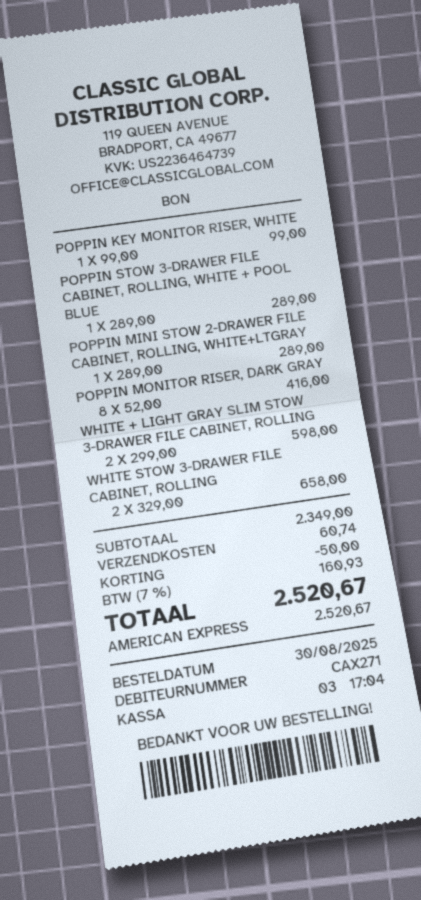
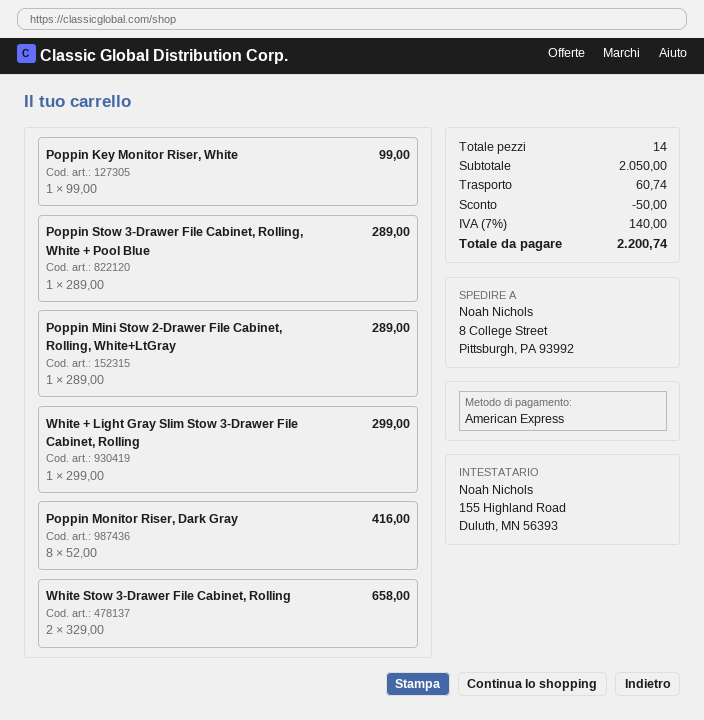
WHITE + LIGHT GRAY SLIM STOW 3-DRAWER FILE CABINET, ROLLING: 2 x 299.00 = 598.00 -> 1 x 299.00 = 299.00
subtotal: 2349.00 -> 2050.00
tax: 7% = 160.93 -> 7% = 140.00
total: 2520.67 -> 2200.74

